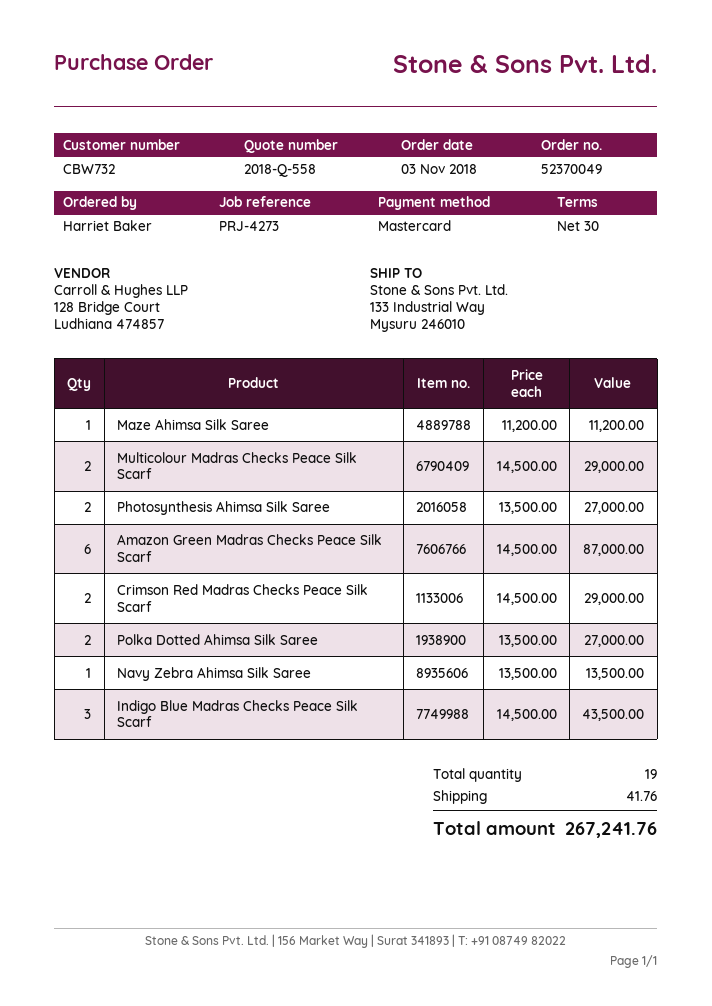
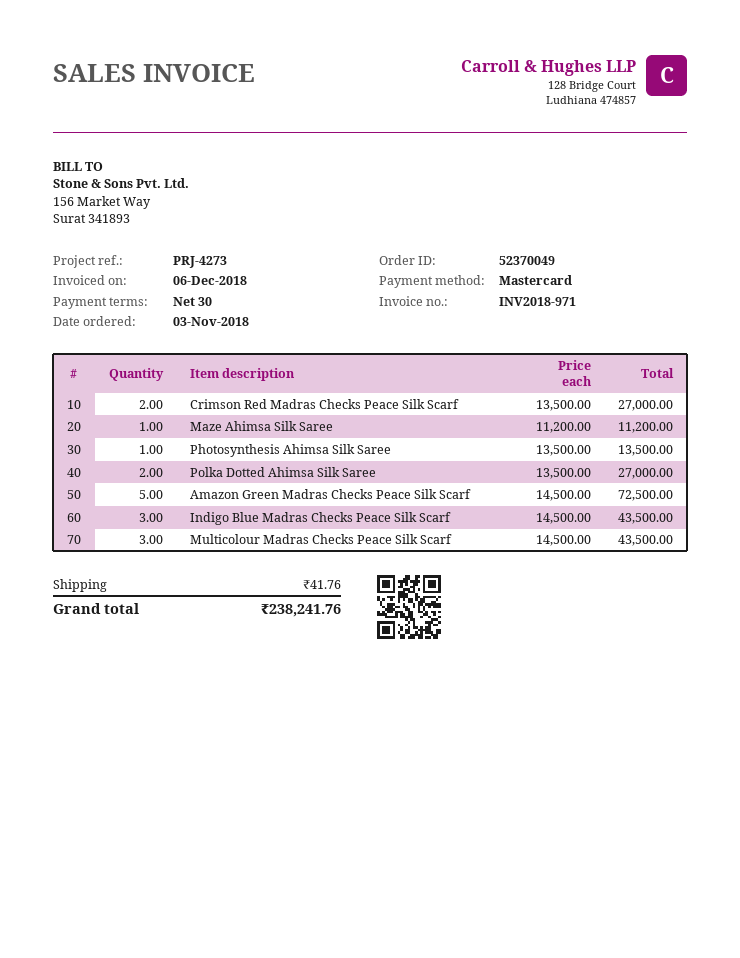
Multicolour Madras Checks Peace Silk Scarf: 2 x 14500.00 = 29000.00 -> 3 x 14500.00 = 43500.00
Photosynthesis Ahimsa Silk Saree: 2 x 13500.00 = 27000.00 -> 1 x 13500.00 = 13500.00
Amazon Green Madras Checks Peace Silk Scarf: 6 x 14500.00 = 87000.00 -> 5 x 14500.00 = 72500.00
Crimson Red Madras Checks Peace Silk Scarf: 2 x 14500.00 = 29000.00 -> 2 x 13500.00 = 27000.00
Navy Zebra Ahimsa Silk Saree: 1 x 13500.00 = 13500.00 -> none
total: 267241.76 -> 238241.76

